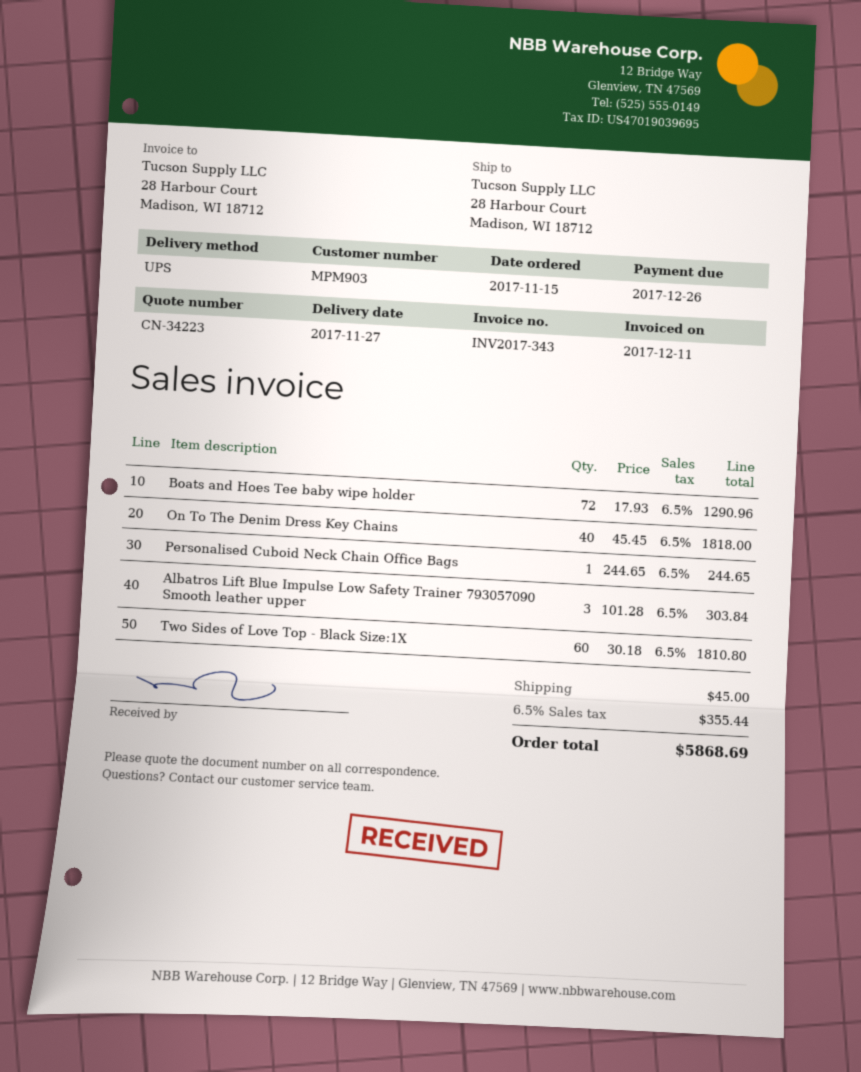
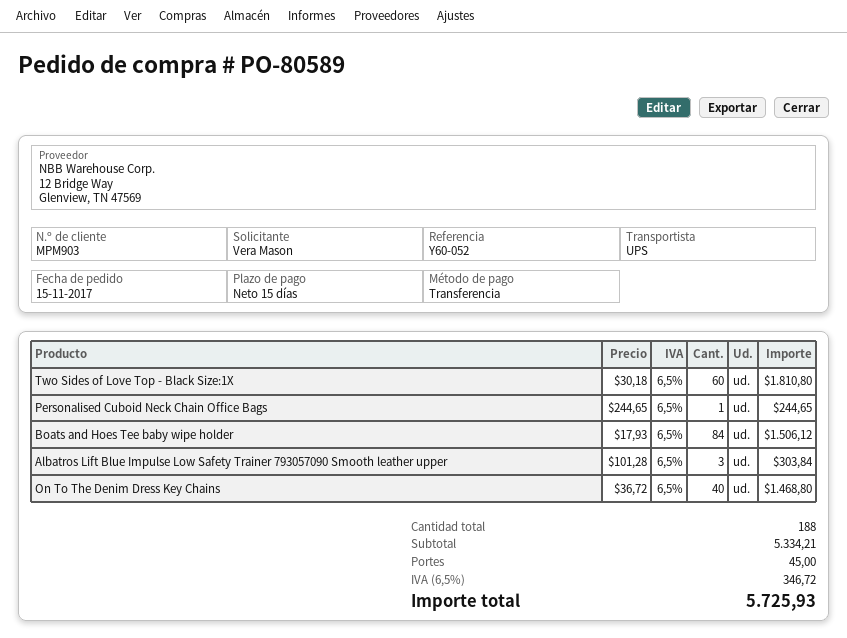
Boats and Hoes Tee baby wipe holder: 72 x 17.93 = 1290.96 -> 84 x 17.93 = 1506.12
On To The Denim Dress Key Chains: 40 x 45.45 = 1818.00 -> 40 x 36.72 = 1468.80
tax: 6.5% = 355.44 -> 6.5% = 346.72
total: 5868.69 -> 5725.93

